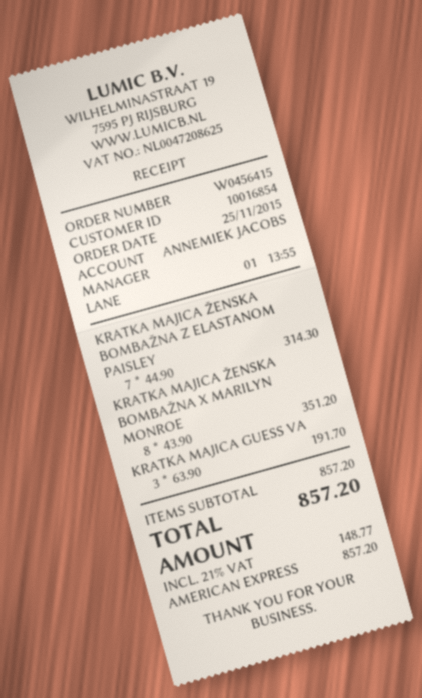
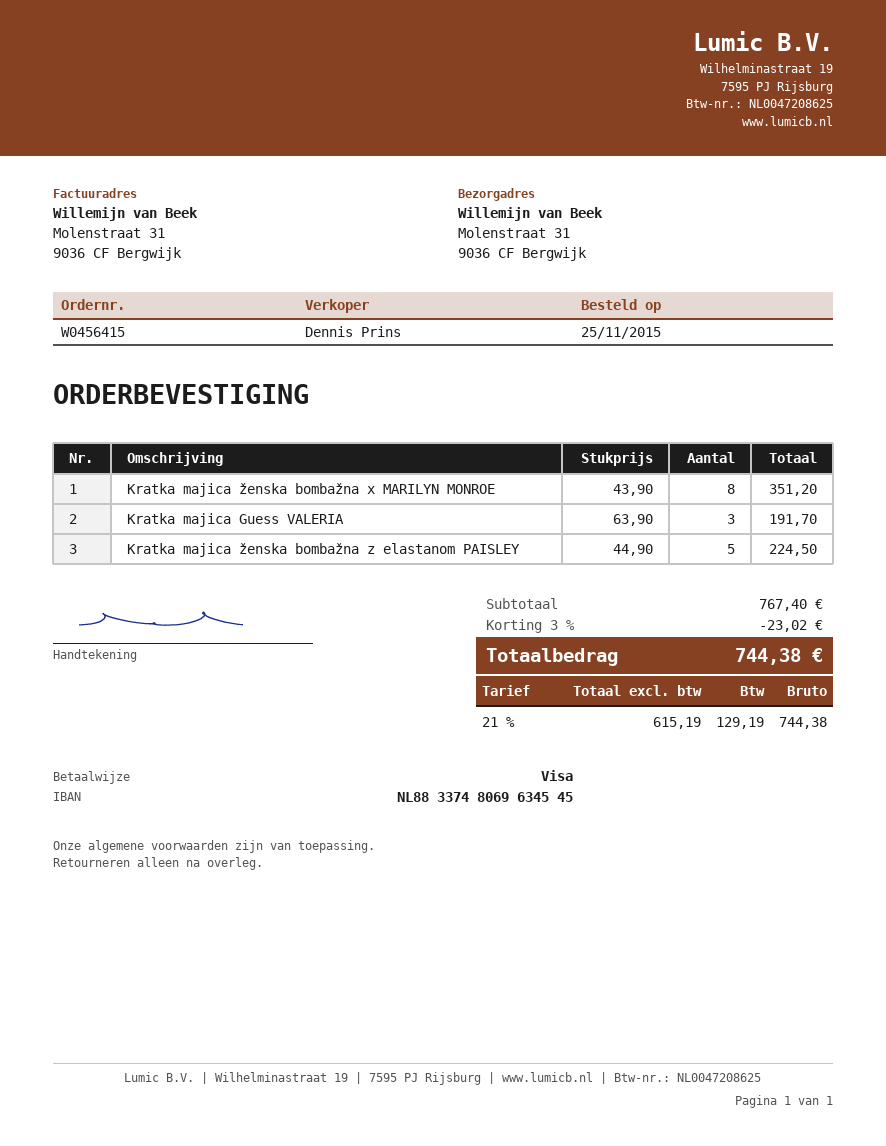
sales rep: ANNEMIEK JACOBS -> Dennis Prins
payment method: American Express -> Visa
KRATKA MAJICA ŽENSKA BOMBAŽNA Z ELASTANOM PAISLEY: 7 x 44.90 = 314.30 -> 5 x 44.90 = 224.50
subtotal: 857.20 -> 767.40
discount: none -> 3% = 23.02
tax: 21% = 148.77 -> 21% = 129.19
total: 857.20 -> 744.38

